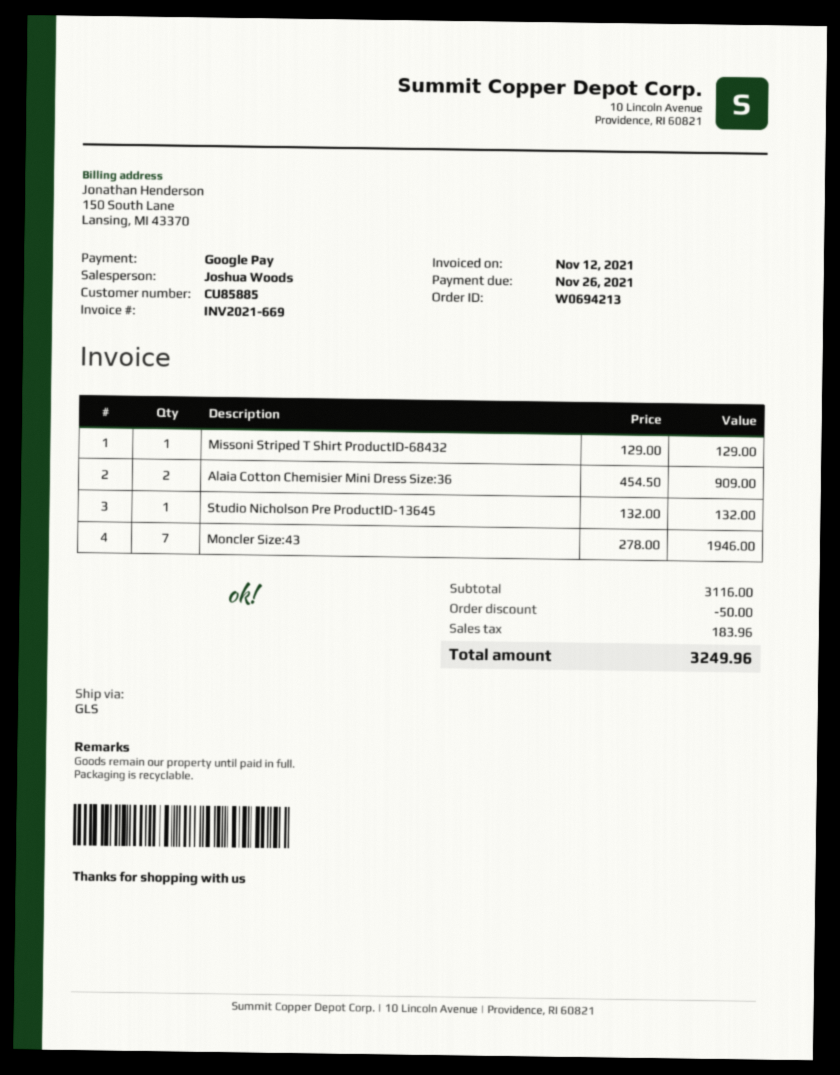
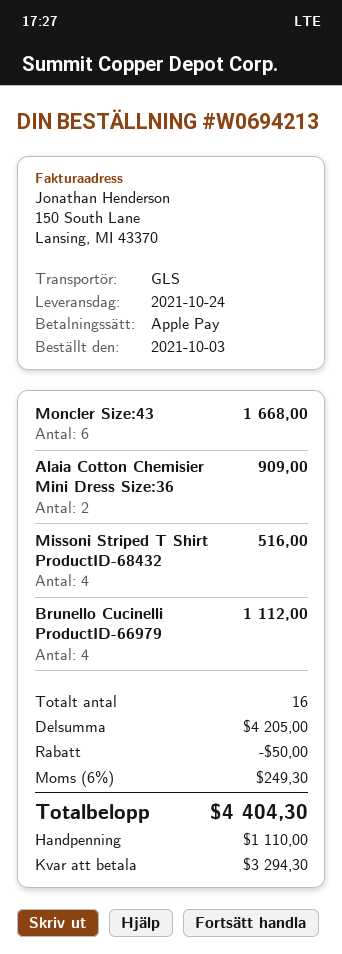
payment method: Google Pay -> Apple Pay
Missoni Striped T Shirt ProductID-68432: 1 for 129.00 -> 4 for 516.00
Studio Nicholson Pre ProductID-13645: 1 for 132.00 -> none
Moncler Size:43: 7 for 1946.00 -> 6 for 1668.00
Brunello Cucinelli ProductID-66979: none -> 4 for 1112.00
subtotal: 3116.00 -> 4205.00
tax: 183.96 -> 249.30
total: 3249.96 -> 4404.30

